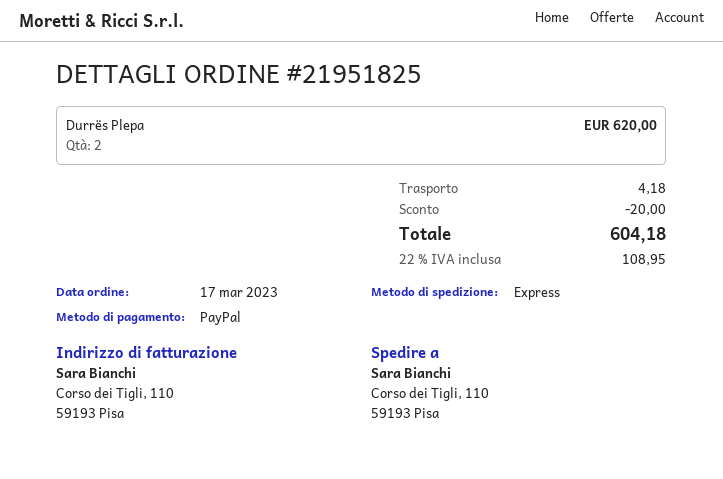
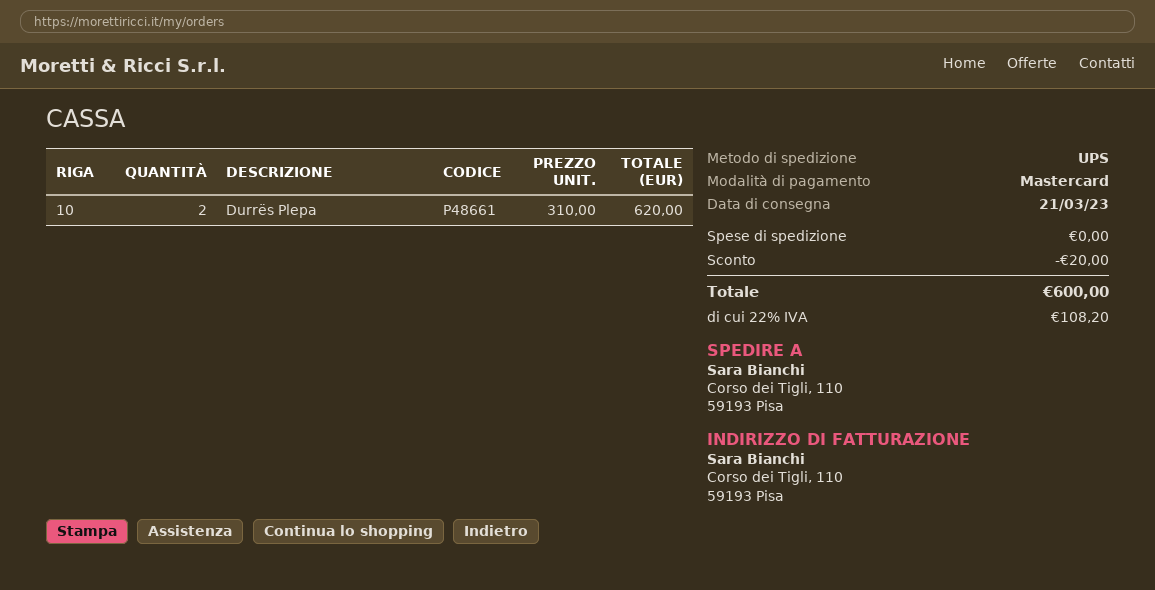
payment method: PayPal -> Mastercard
shipping method: express -> UPS
shipping: 4.18 -> 0.00
tax: 22% = 108.95 -> 22% = 108.20
total: 604.18 -> 600.00

